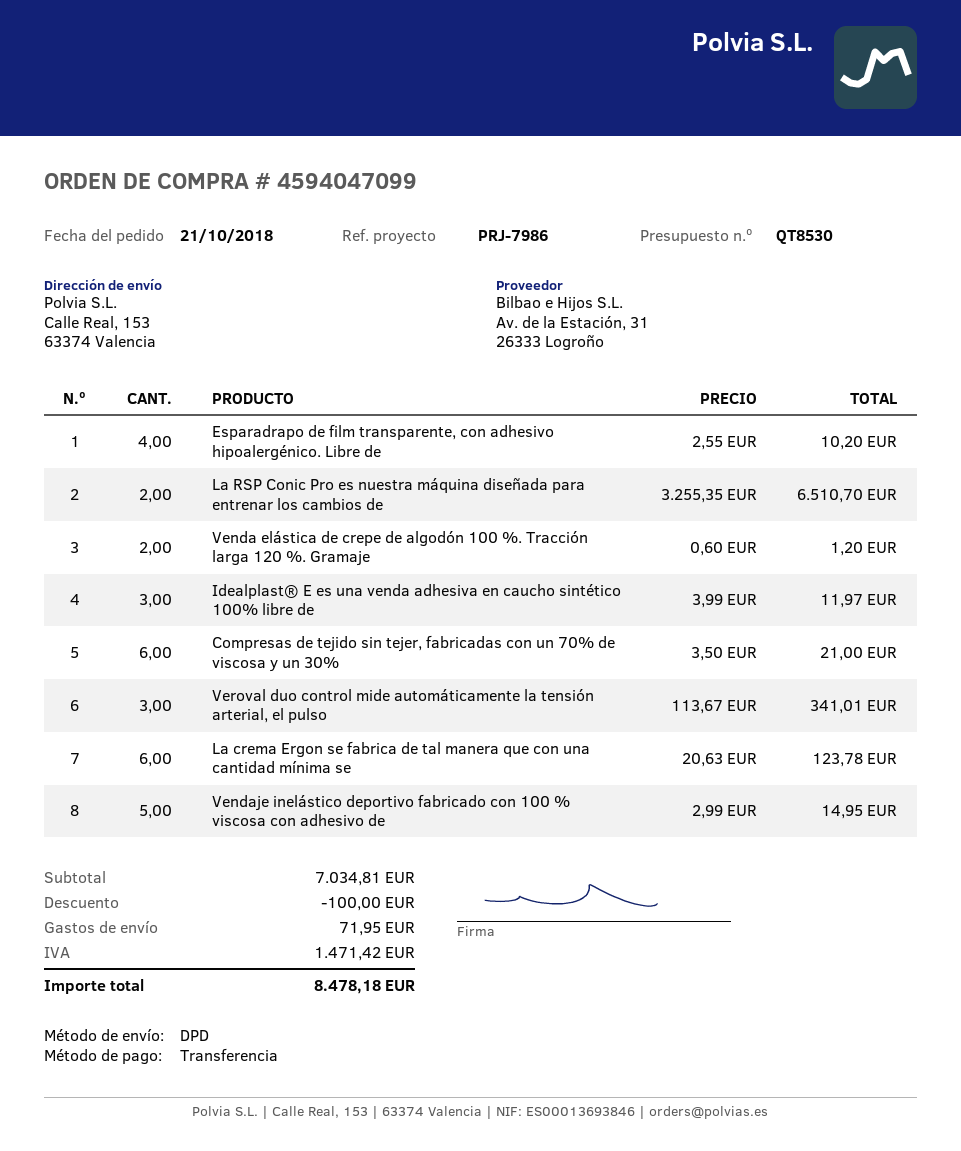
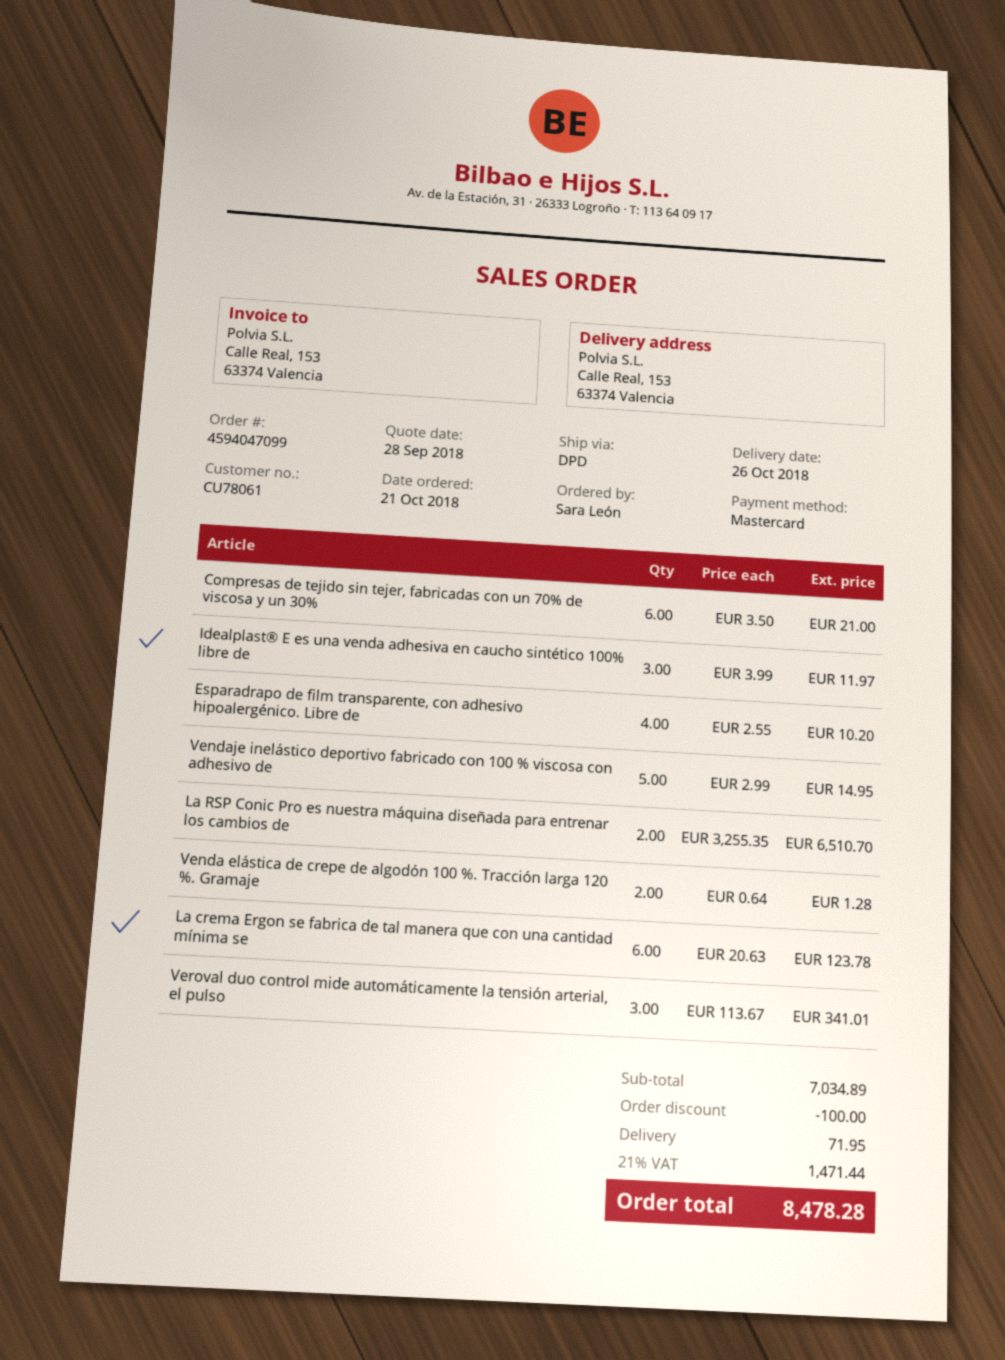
payment method: bank transfer -> Mastercard
Venda elástica de crepe de algodón 100 %. Tracción larga 120 %. Gramaje: 2 x 0.60 = 1.20 -> 2 x 0.64 = 1.28
subtotal: 7034.81 -> 7034.89
tax: 1471.42 -> 1471.44
total: 8478.18 -> 8478.28

